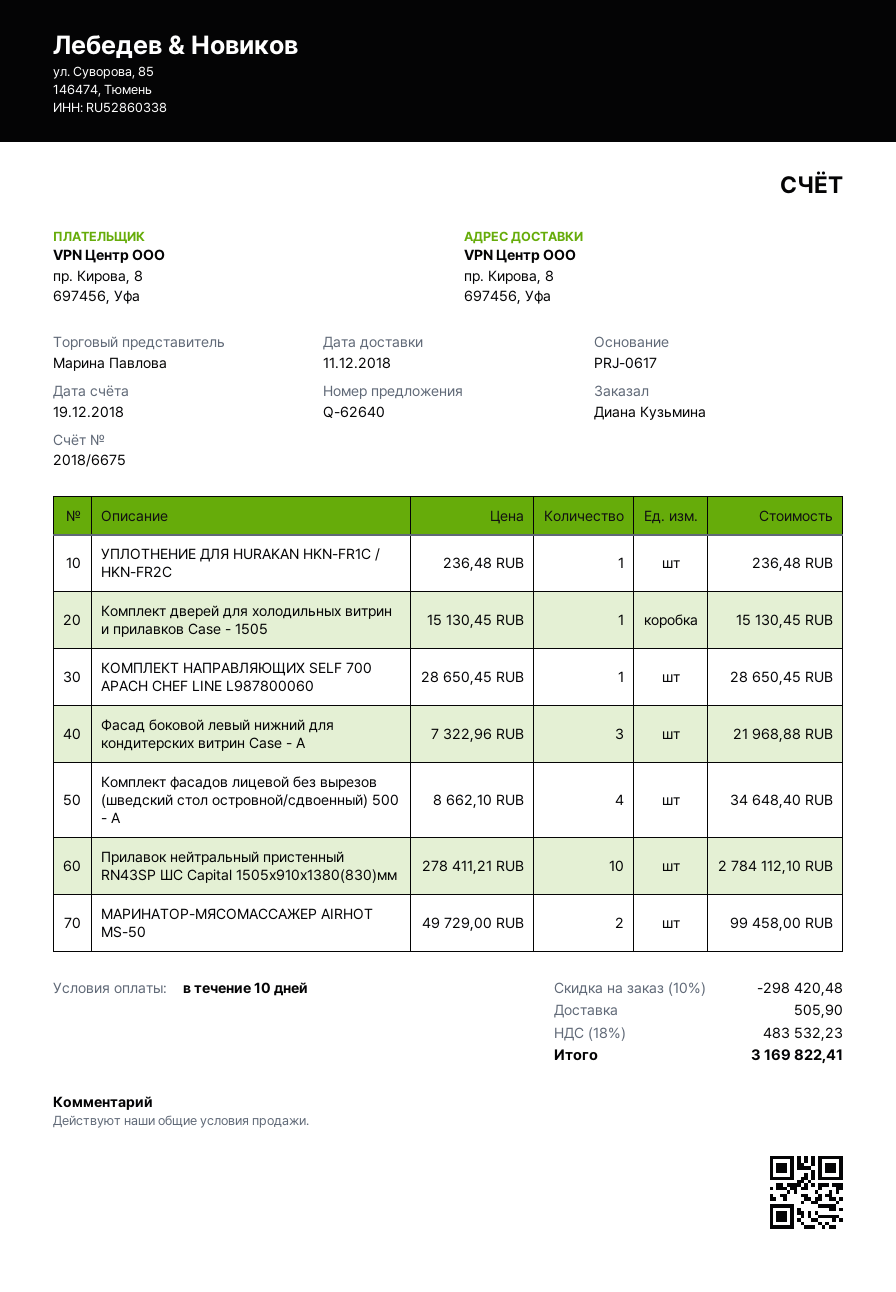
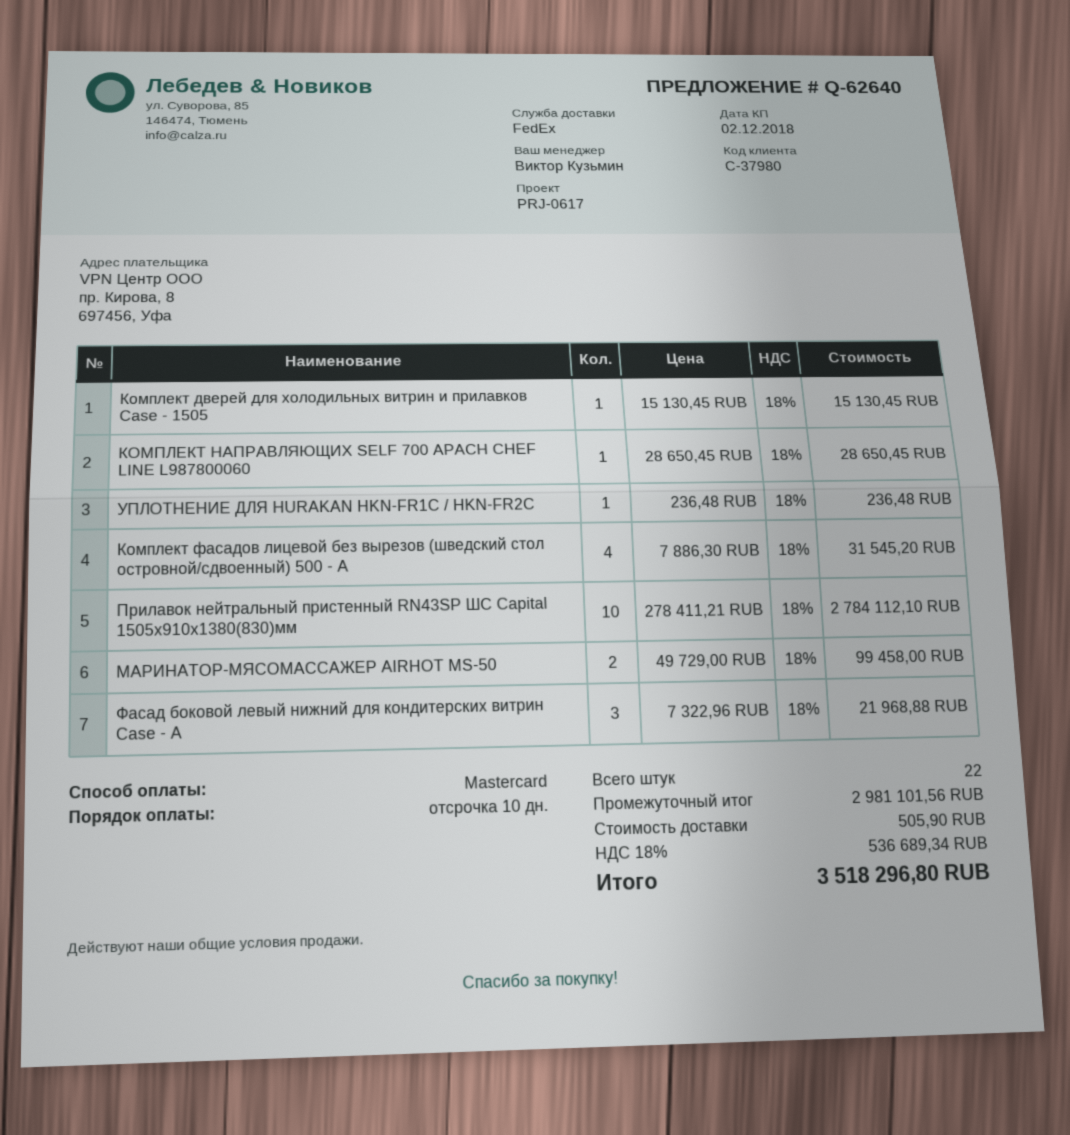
sales rep: Марина Павлова -> Виктор Кузьмин
Комплект фасадов лицевой без вырезов (шведский стол островной/сдвоенный) 500 - A: 4 x 8662.10 = 34648.40 -> 4 x 7886.30 = 31545.20
discount: 10% = 298420.48 -> none
tax: 18% = 483532.23 -> 18% = 536689.34
total: 3169822.41 -> 3518296.80

